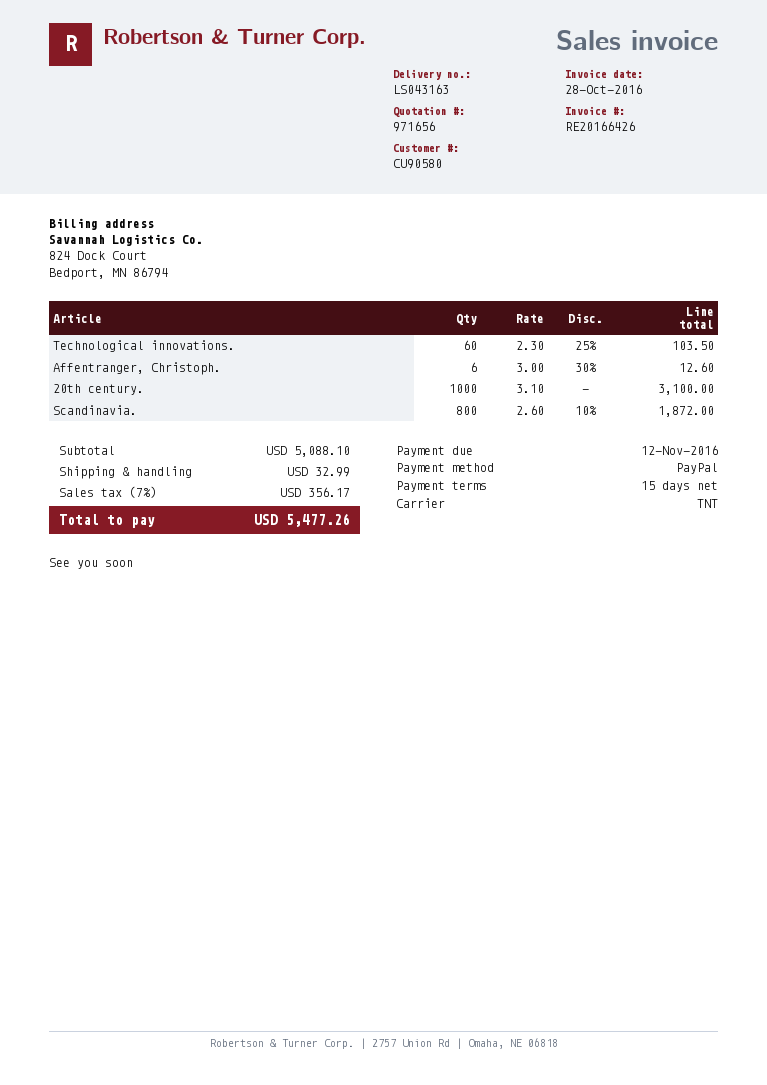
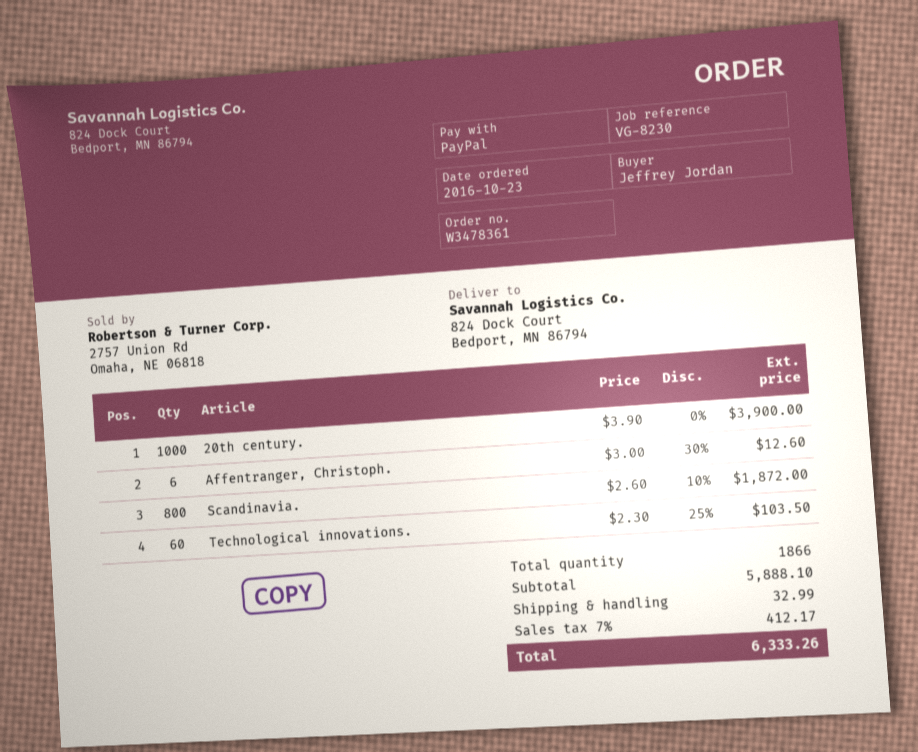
20th century.: 1000 x 3.10 = 3100.00 -> 1000 x 3.90 = 3900.00
subtotal: 5088.10 -> 5888.10
tax: 7% = 356.17 -> 7% = 412.17
total: 5477.26 -> 6333.26

